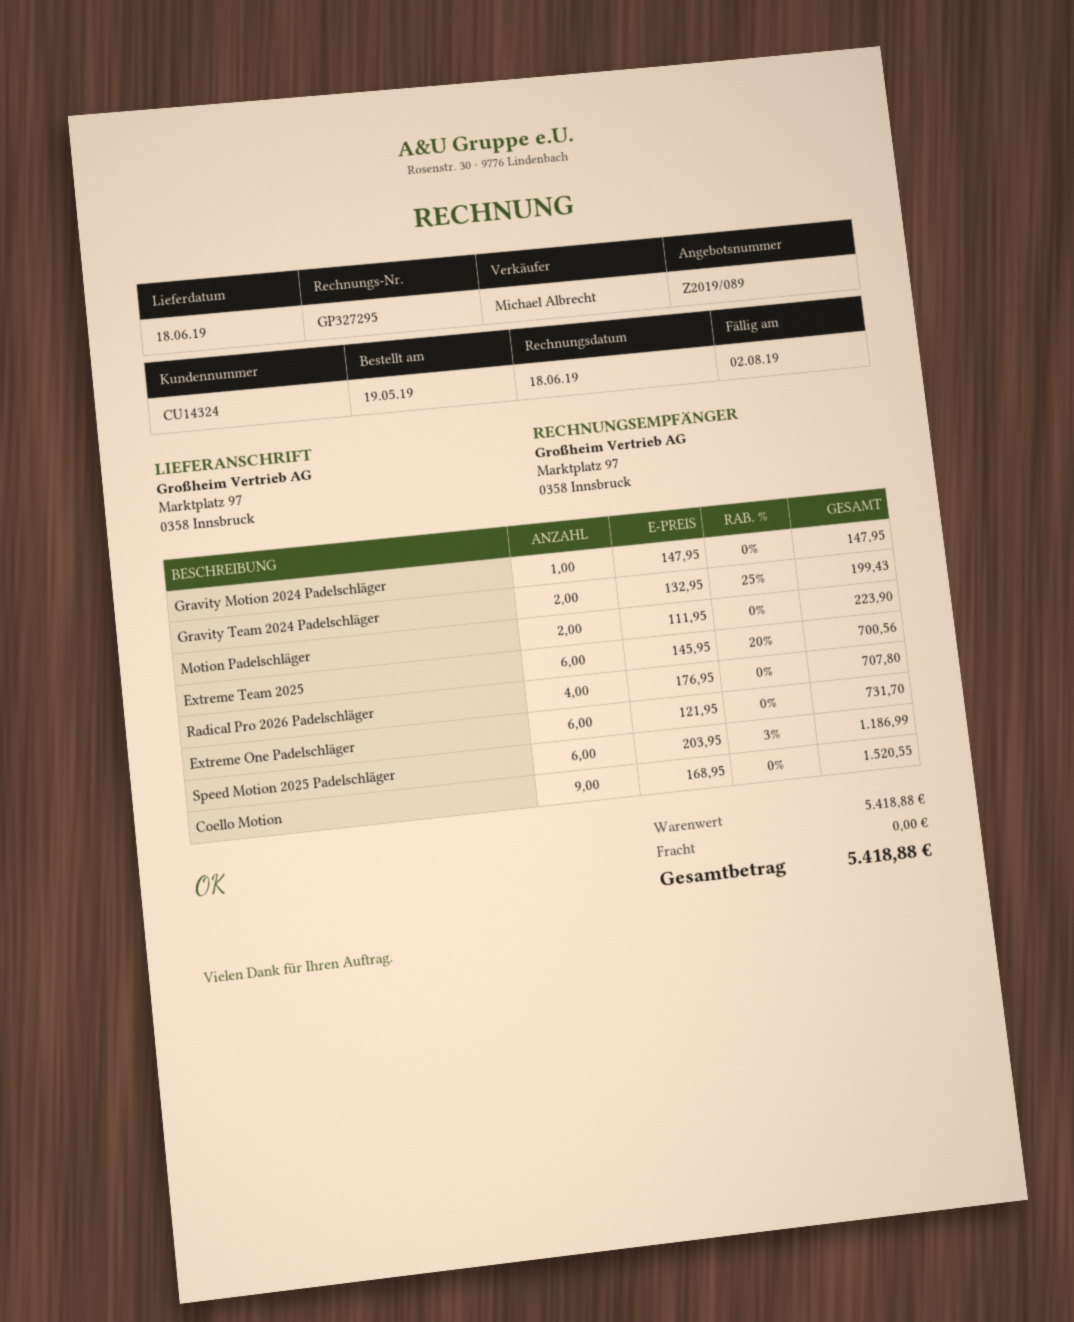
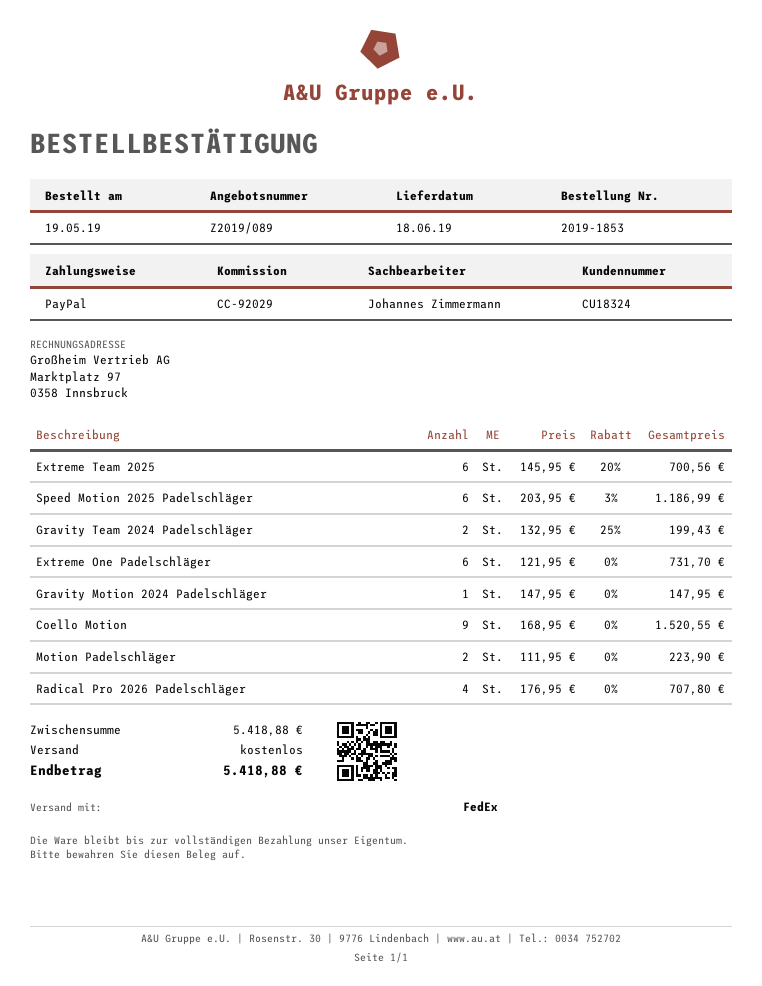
customer number: CU14324 -> CU18324
sales rep: Michael Albrecht -> Johannes Zimmermann

